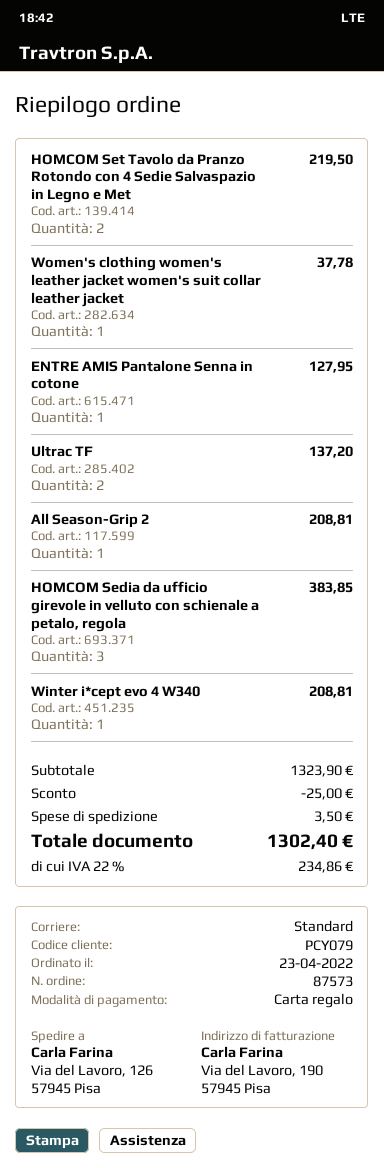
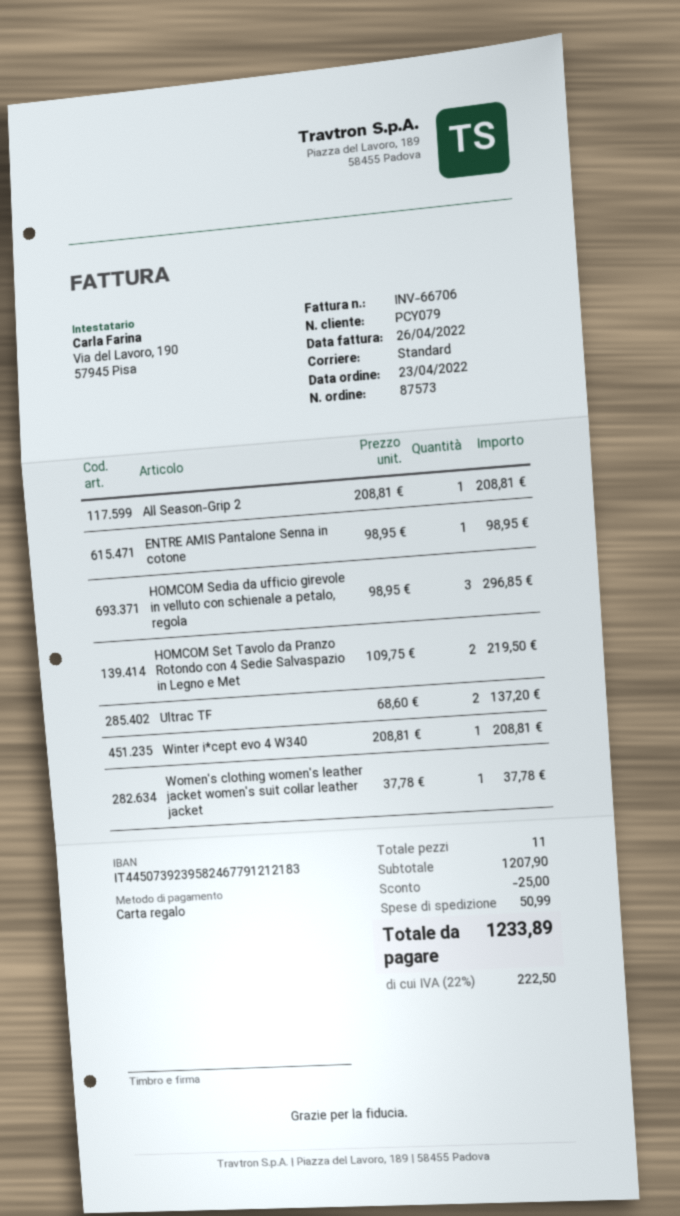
ENTRE AMIS Pantalone Senna in cotone: 1 for 127.95 -> 1 for 98.95
HOMCOM Sedia da ufficio girevole in velluto con schienale a petalo, regola: 3 for 383.85 -> 3 for 296.85
subtotal: 1323.90 -> 1207.90
shipping: 3.50 -> 50.99
tax: 22% = 234.86 -> 22% = 222.50
total: 1302.40 -> 1233.89

